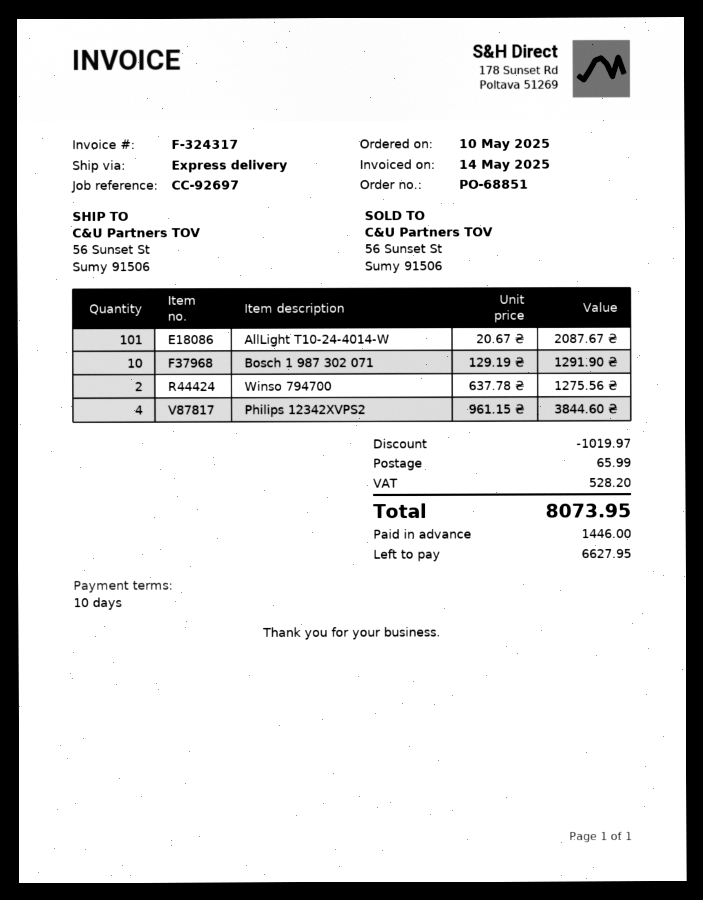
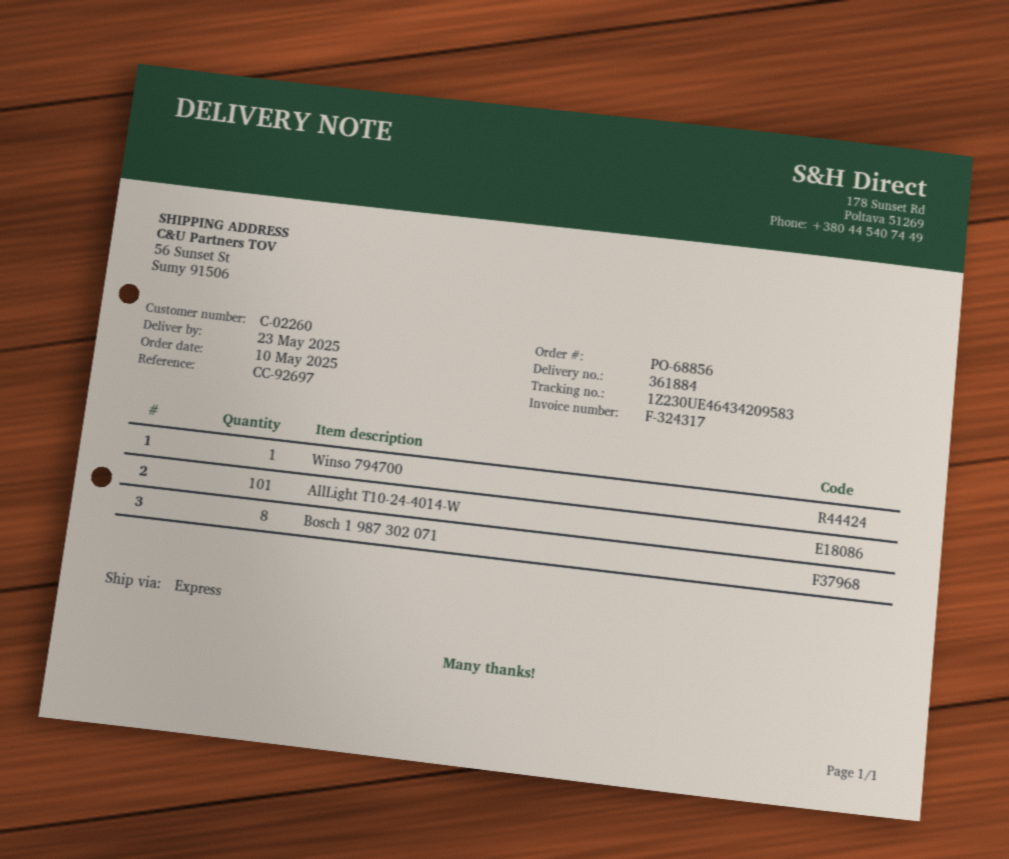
order number: PO-68851 -> PO-68856
Bosch 1 987 302 071: 10 -> 8
Winso 794700: 2 -> 1
Philips 12342XVPS2: 4 -> none

